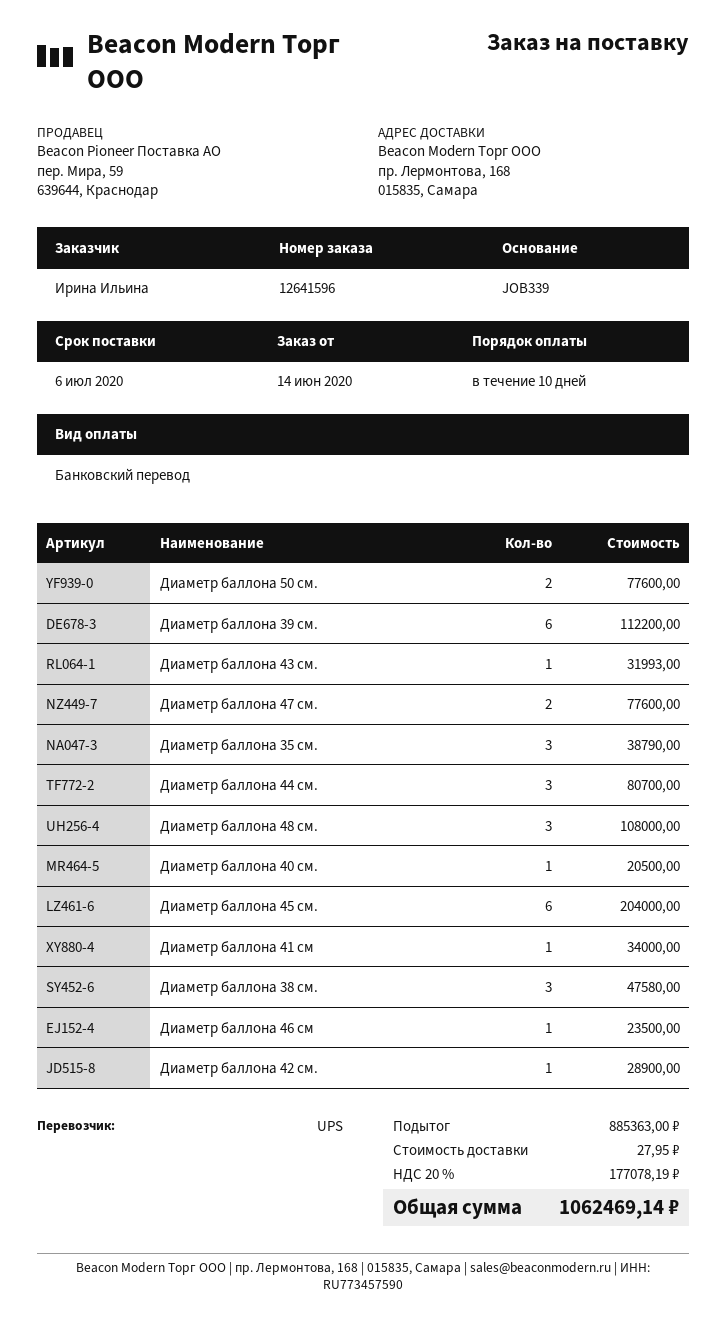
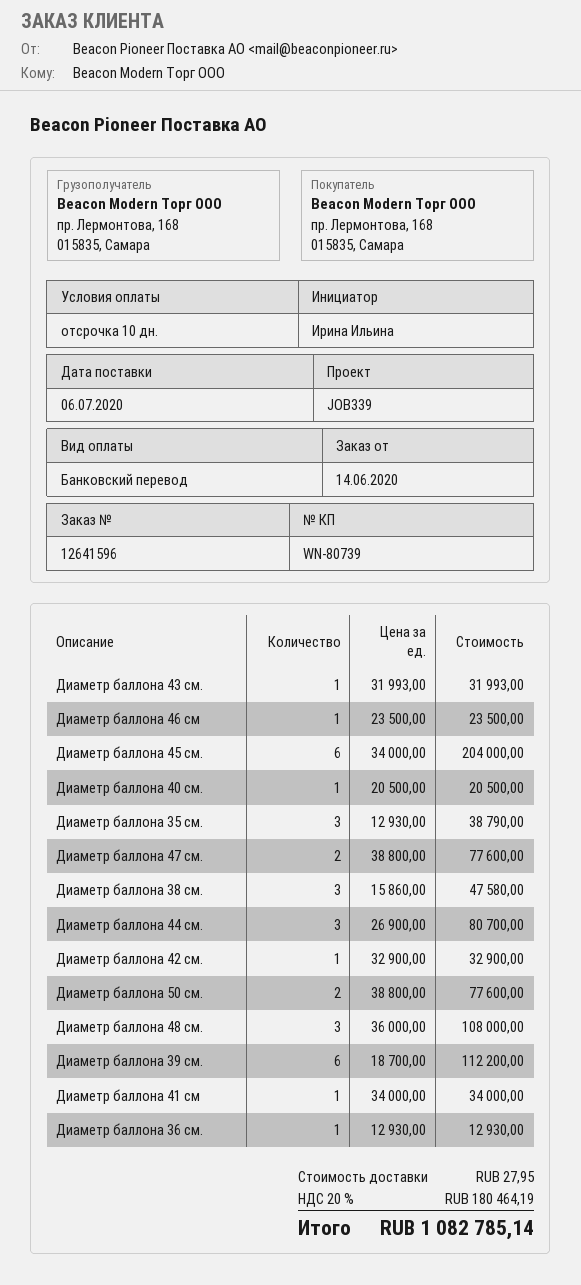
Диаметр баллона 42 см.: 1 for 28900.00 -> 1 for 32900.00
Диаметр баллона 36 см.: none -> 1 for 12930.00
tax: 20% = 177078.19 -> 20% = 180464.19
total: 1062469.14 -> 1082785.14

